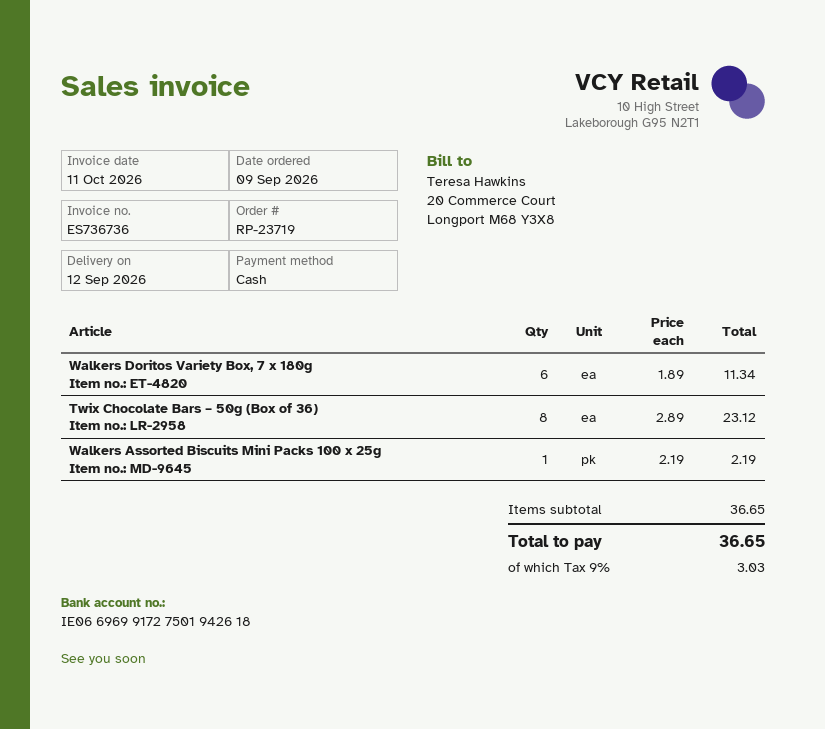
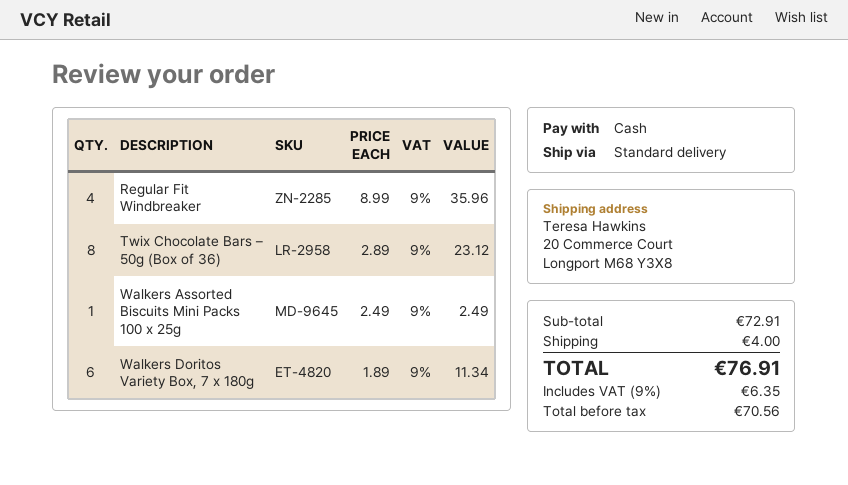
Walkers Assorted Biscuits Mini Packs 100 x 25g: 1 x 2.19 = 2.19 -> 1 x 2.49 = 2.49
Regular Fit Windbreaker: none -> 4 x 8.99 = 35.96
subtotal: 36.65 -> 72.91
shipping: none -> 4.00
tax: 9% = 3.03 -> 9% = 6.35
total: 36.65 -> 76.91

